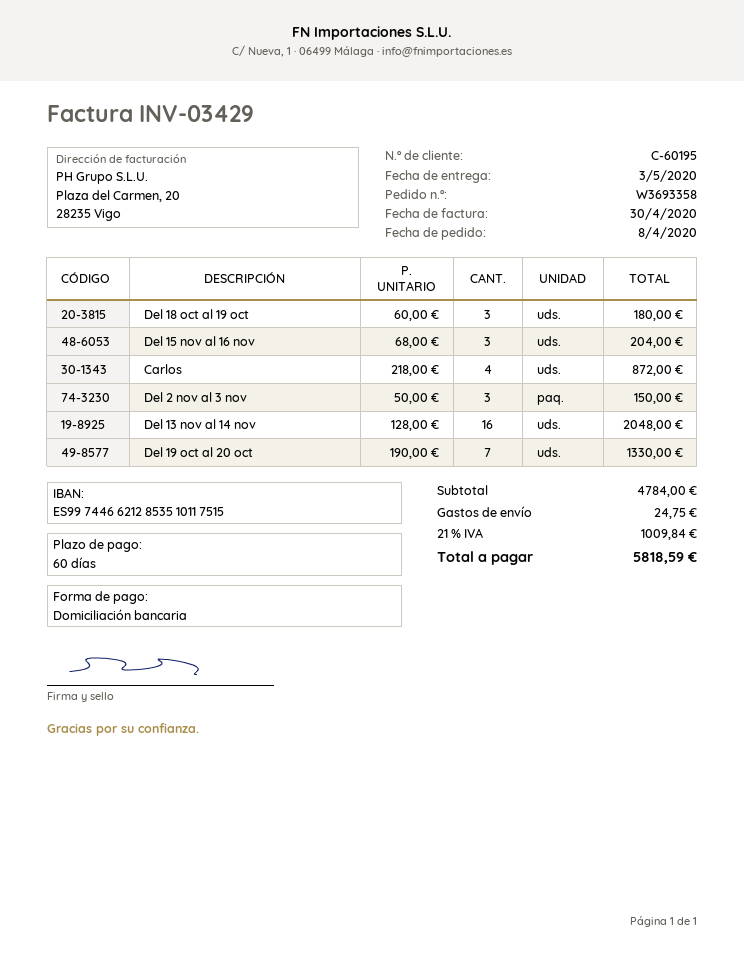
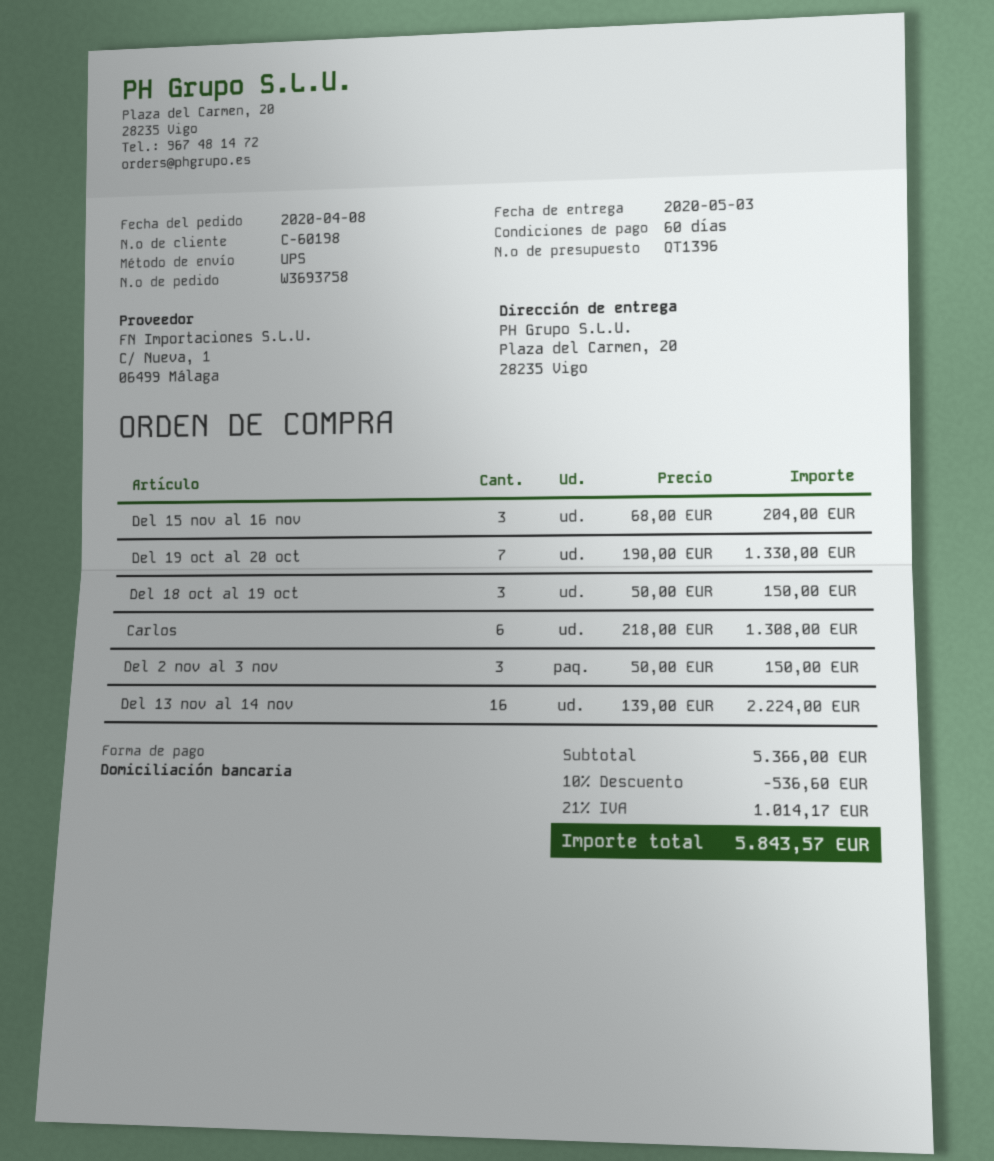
order number: W3693358 -> W3693758
customer number: C-60195 -> C-60198
Del 18 oct al 19 oct: 3 x 60.00 = 180.00 -> 3 x 50.00 = 150.00
Carlos: 4 x 218.00 = 872.00 -> 6 x 218.00 = 1308.00
Del 13 nov al 14 nov: 16 x 128.00 = 2048.00 -> 16 x 139.00 = 2224.00
subtotal: 4784.00 -> 5366.00
discount: none -> 10% = 536.60
shipping: 24.75 -> none
tax: 21% = 1009.84 -> 21% = 1014.17
total: 5818.59 -> 5843.57

